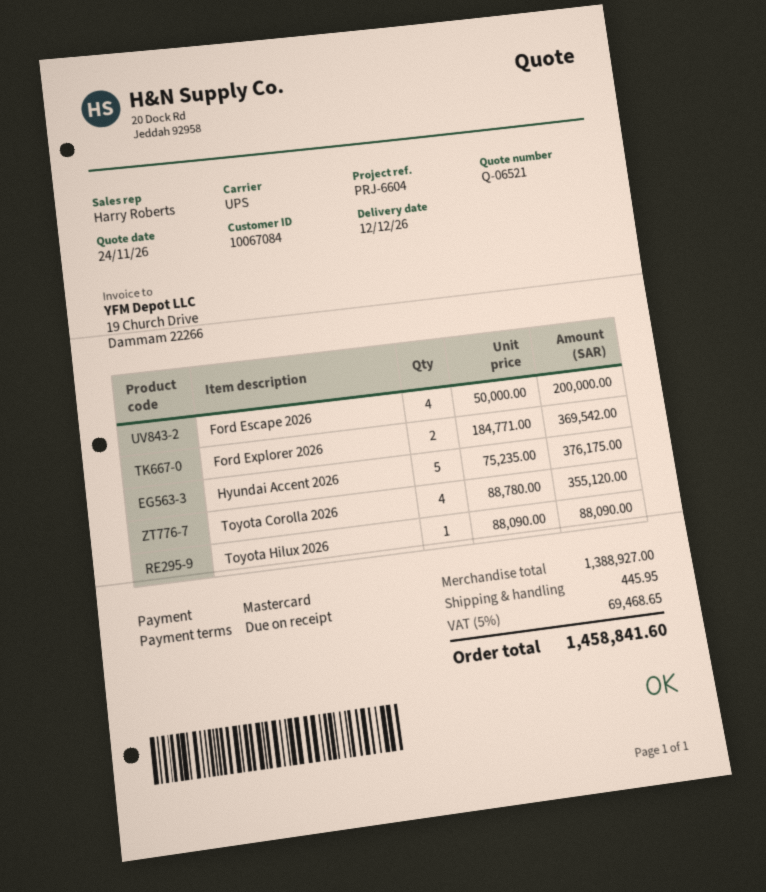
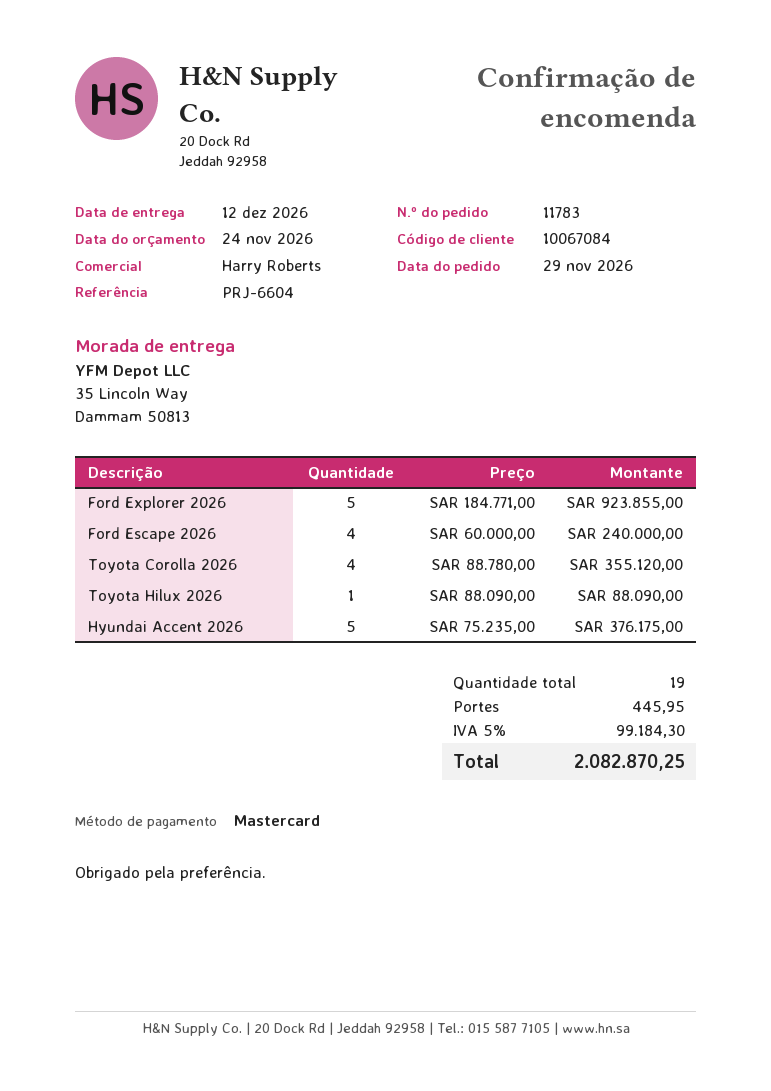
Ford Escape 2026: 4 x 50000.00 = 200000.00 -> 4 x 60000.00 = 240000.00
Ford Explorer 2026: 2 x 184771.00 = 369542.00 -> 5 x 184771.00 = 923855.00
tax: 5% = 69468.65 -> 5% = 99184.30
total: 1458841.60 -> 2082870.25

